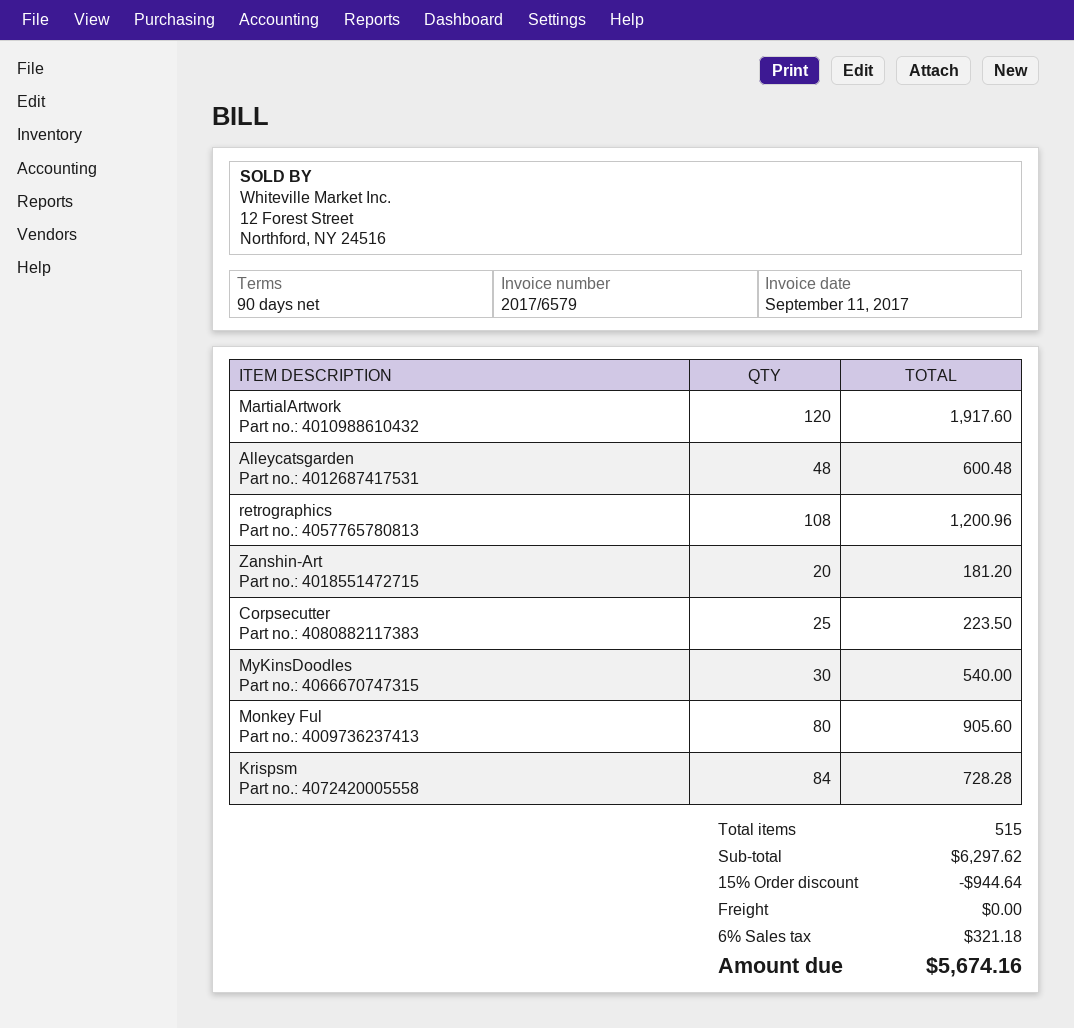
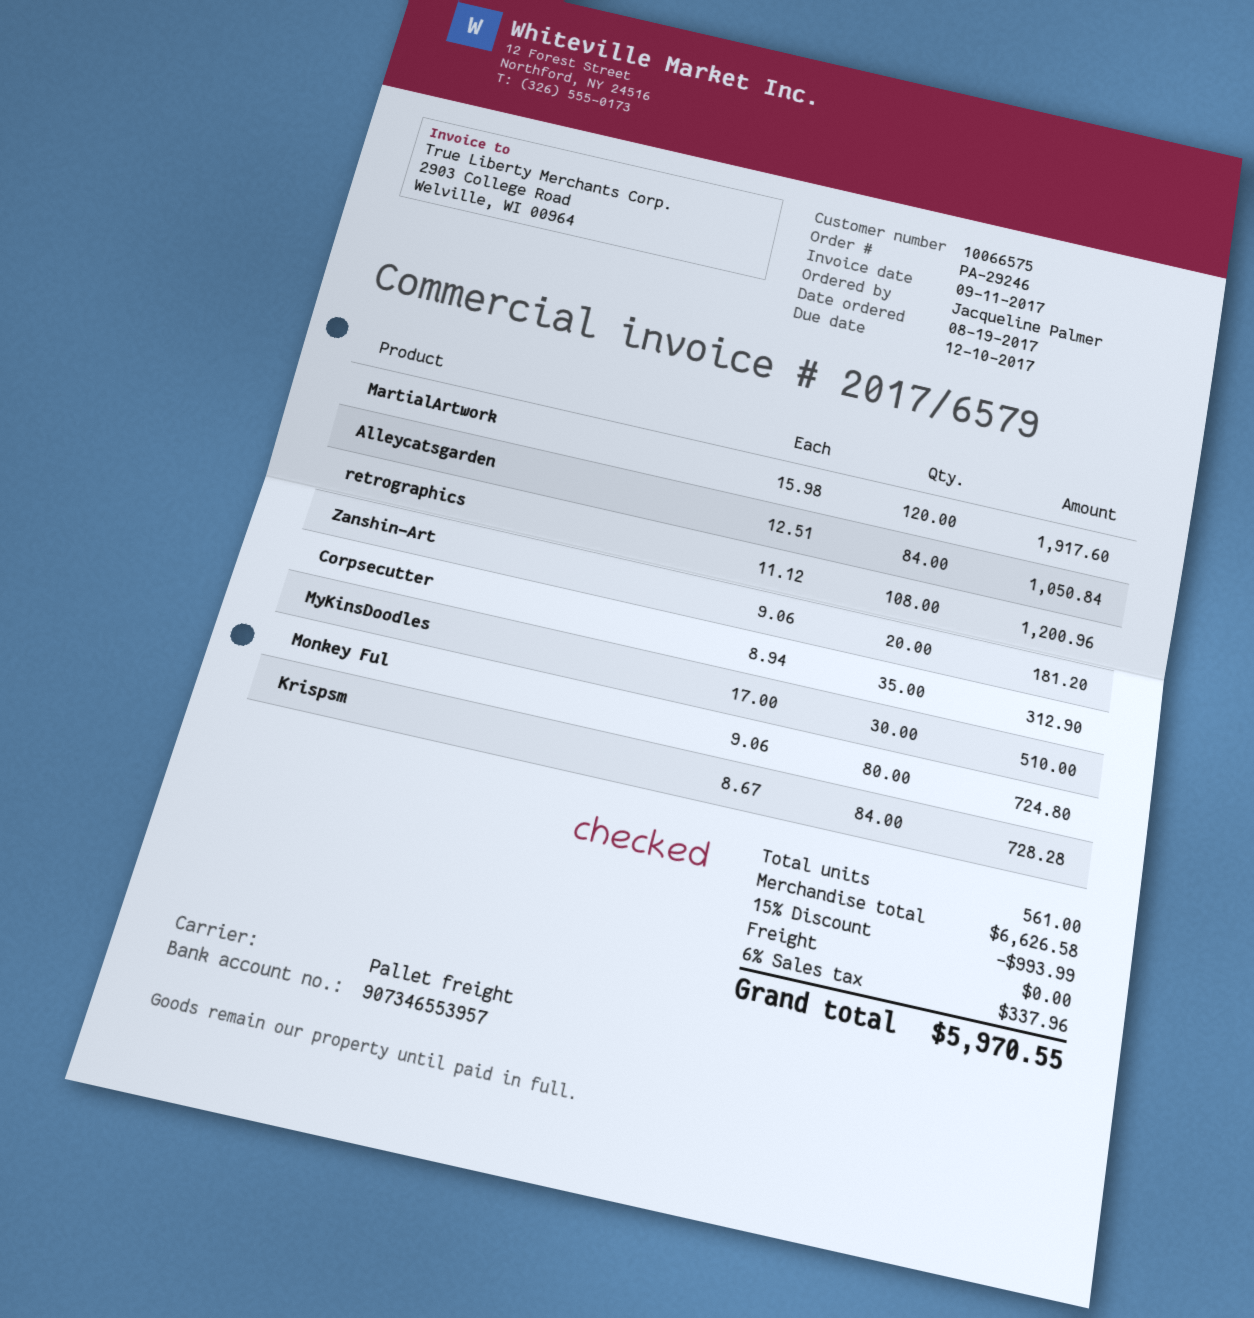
Alleycatsgarden: 48 for 600.48 -> 84 for 1050.84
Corpsecutter: 25 for 223.50 -> 35 for 312.90
MyKinsDoodles: 30 for 540.00 -> 30 for 510.00
Monkey Ful: 80 for 905.60 -> 80 for 724.80
total quantity: 515 -> 561
subtotal: 6297.62 -> 6626.58
discount: 15% = 944.64 -> 15% = 993.99
tax: 6% = 321.18 -> 6% = 337.96
total: 5674.16 -> 5970.55

